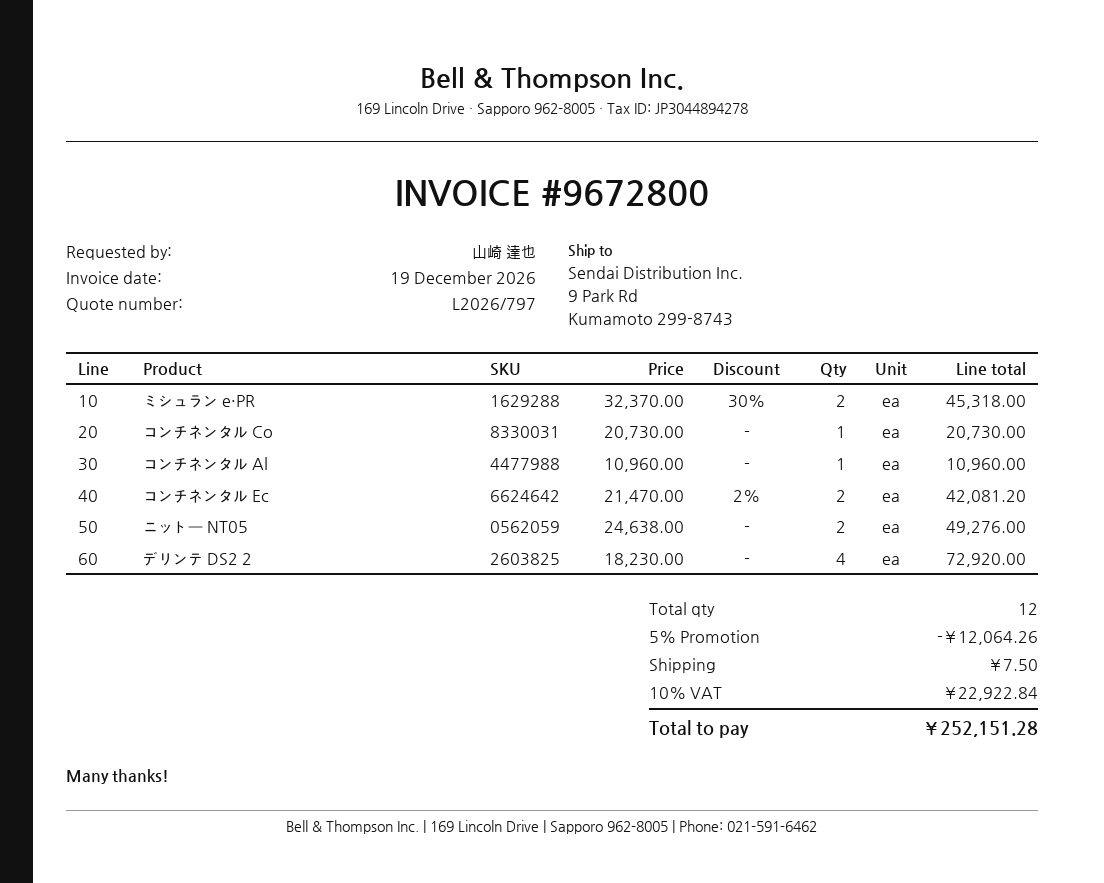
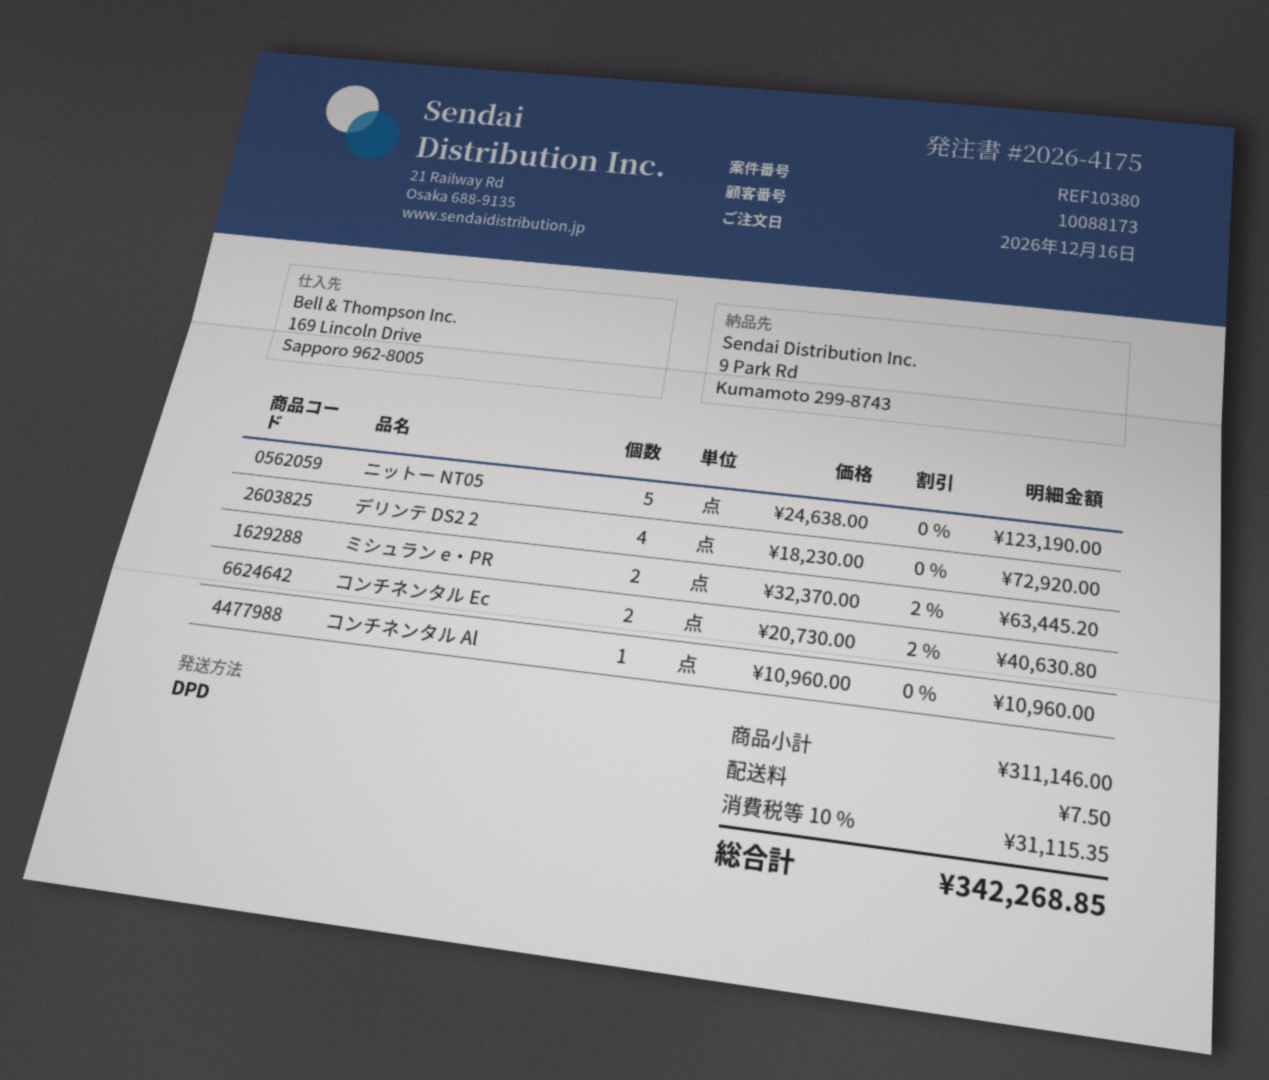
ミシュラン e・PR: 2 x 32370.00 - 30% = 45318.00 -> 2 x 32370.00 - 2% = 63445.20
コンチネンタル Co: 1 x 20730.00 = 20730.00 -> none
コンチネンタル Ec: 2 x 21470.00 - 2% = 42081.20 -> 2 x 20730.00 - 2% = 40630.80
ニットー NT05: 2 x 24638.00 = 49276.00 -> 5 x 24638.00 = 123190.00
discount: 5% = 12064.26 -> none
tax: 10% = 22922.84 -> 10% = 31115.35
total: 252151.28 -> 342268.85

